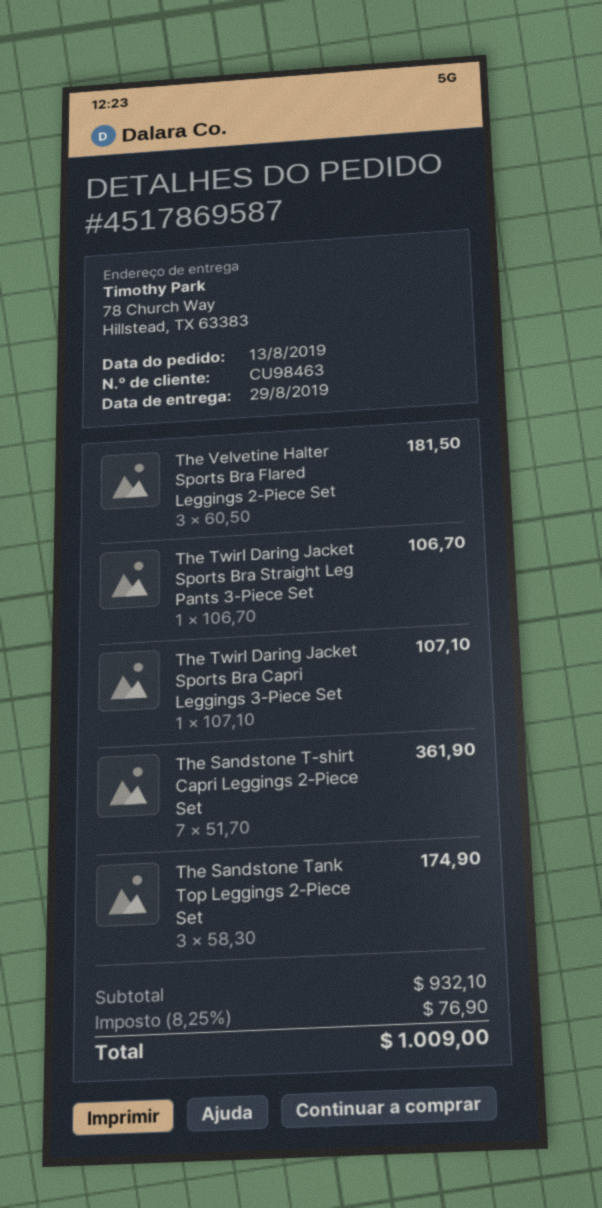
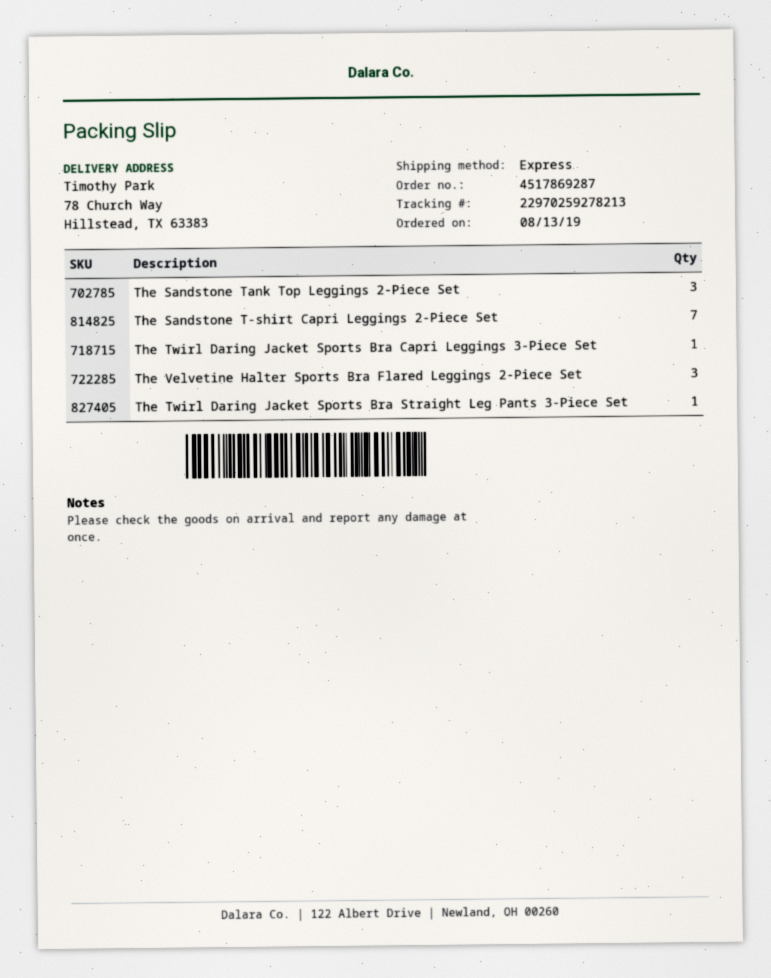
order number: 4517869587 -> 4517869287

